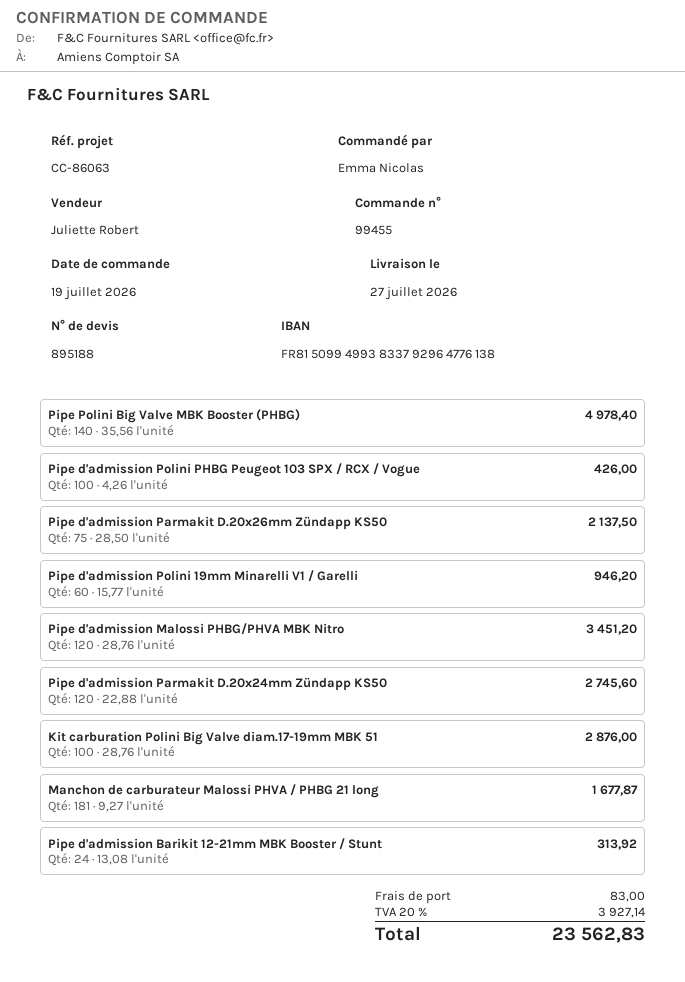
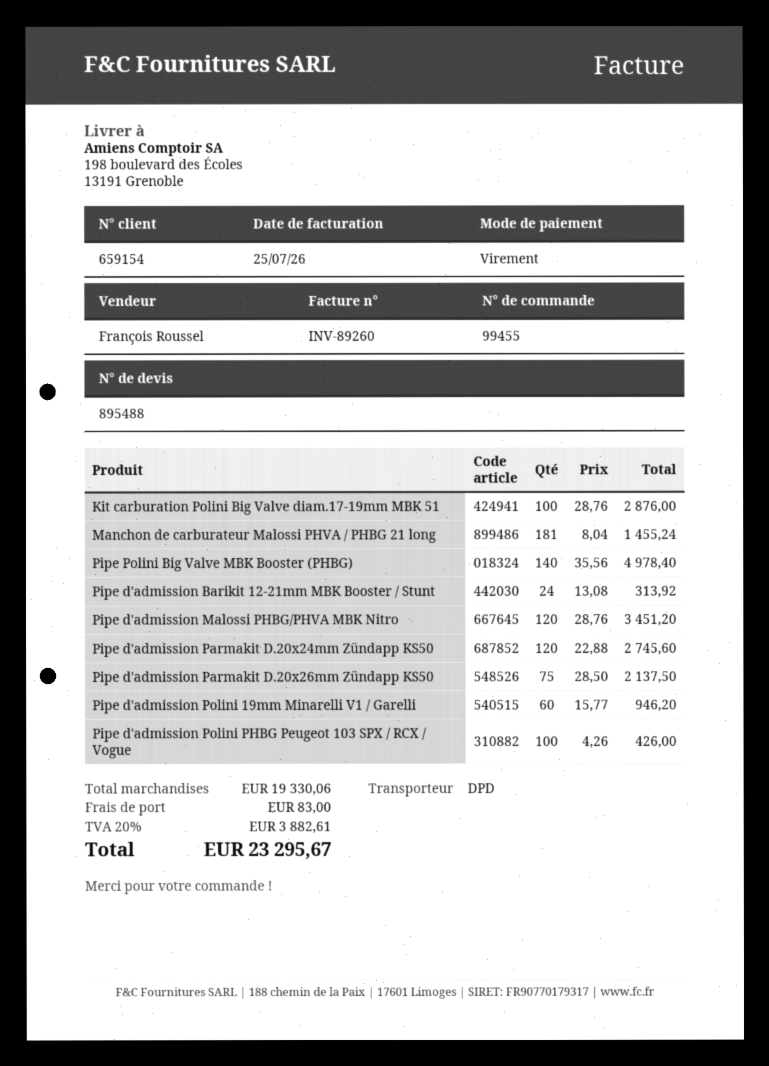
quote number: 895188 -> 895488
sales rep: Juliette Robert -> François Roussel
Manchon de carburateur Malossi PHVA / PHBG 21 long: 181 x 9.27 = 1677.87 -> 181 x 8.04 = 1455.24
tax: 20% = 3927.14 -> 20% = 3882.61
total: 23562.83 -> 23295.67

